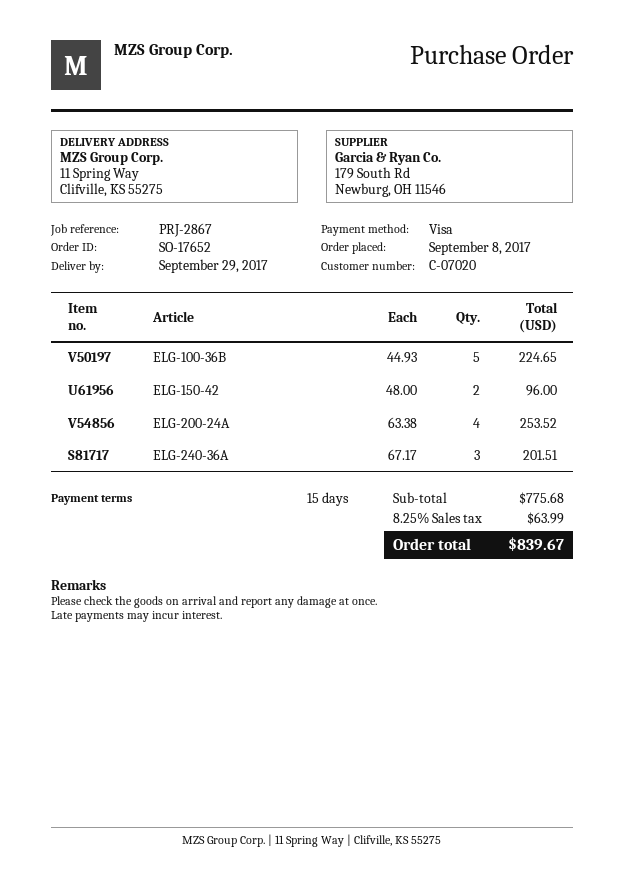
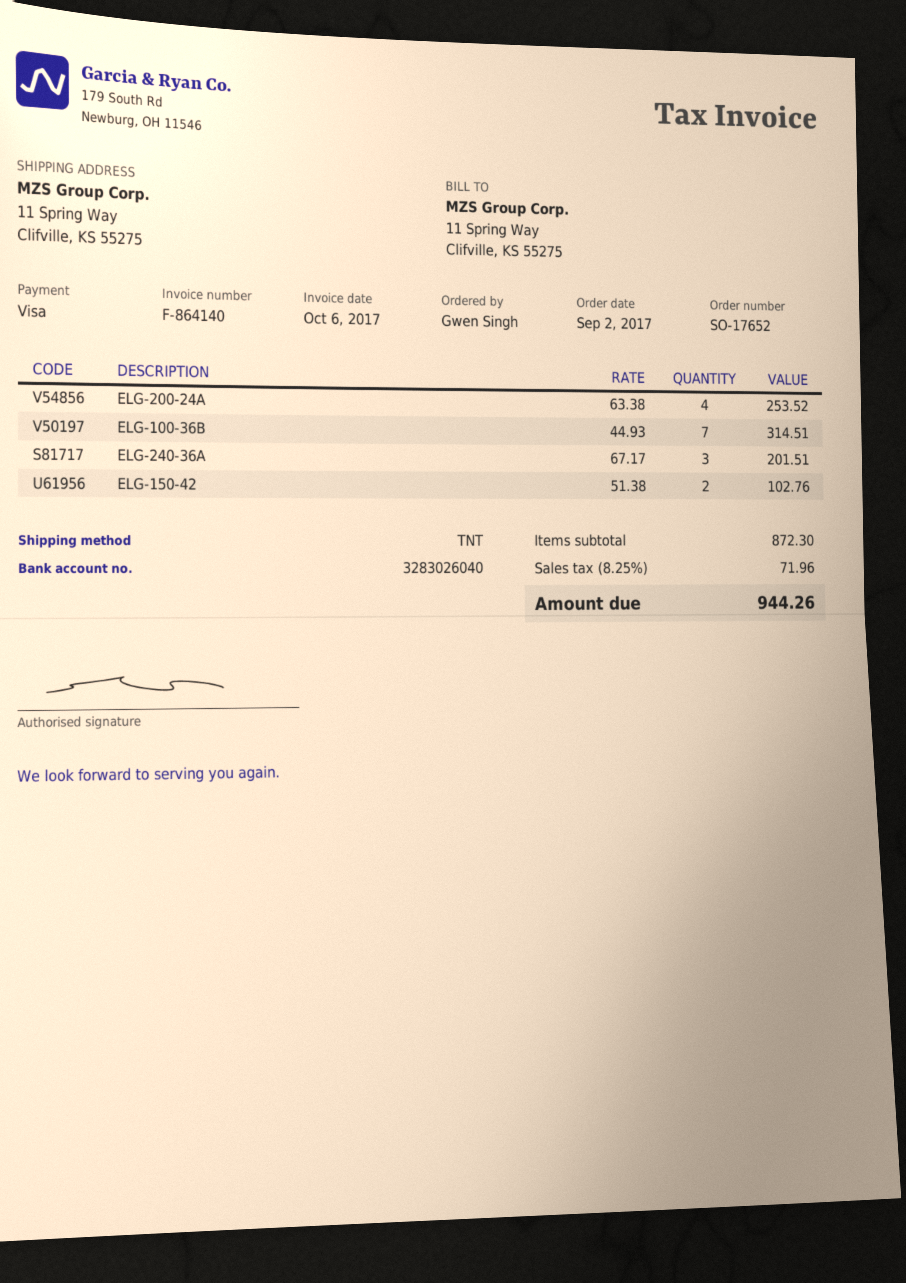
order date: 2017-09-08 -> 2017-09-02
ELG-100-36B: 5 x 44.93 = 224.65 -> 7 x 44.93 = 314.51
ELG-150-42: 2 x 48.00 = 96.00 -> 2 x 51.38 = 102.76
subtotal: 775.68 -> 872.30
tax: 8.25% = 63.99 -> 8.25% = 71.96
total: 839.67 -> 944.26

